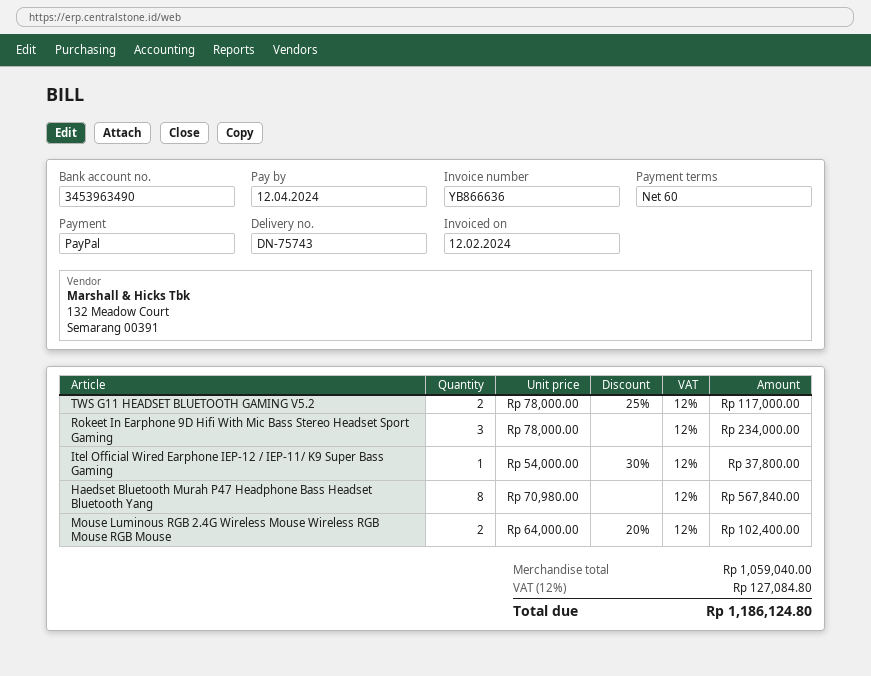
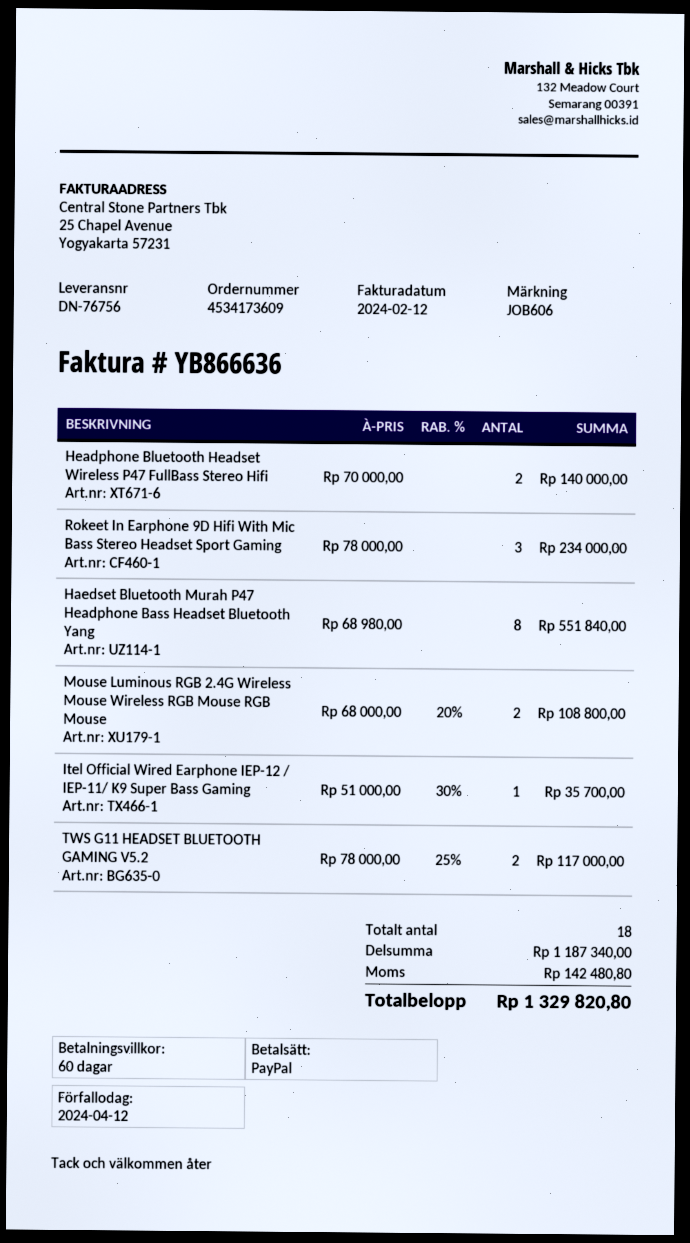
delivery note number: DN-75743 -> DN-76756
Itel Official Wired Earphone IEP-12 / IEP-11/ K9 Super Bass Gaming: 1 x 54000.00 - 30% = 37800.00 -> 1 x 51000.00 - 30% = 35700.00
Haedset Bluetooth Murah P47 Headphone Bass Headset Bluetooth Yang: 8 x 70980.00 = 567840.00 -> 8 x 68980.00 = 551840.00
Mouse Luminous RGB 2.4G Wireless Mouse Wireless RGB Mouse RGB Mouse: 2 x 64000.00 - 20% = 102400.00 -> 2 x 68000.00 - 20% = 108800.00
Headphone Bluetooth Headset Wireless P47 FullBass Stereo Hifi: none -> 2 x 70000.00 = 140000.00
subtotal: 1059040.00 -> 1187340.00
tax: 127084.80 -> 142480.80
total: 1186124.80 -> 1329820.80

